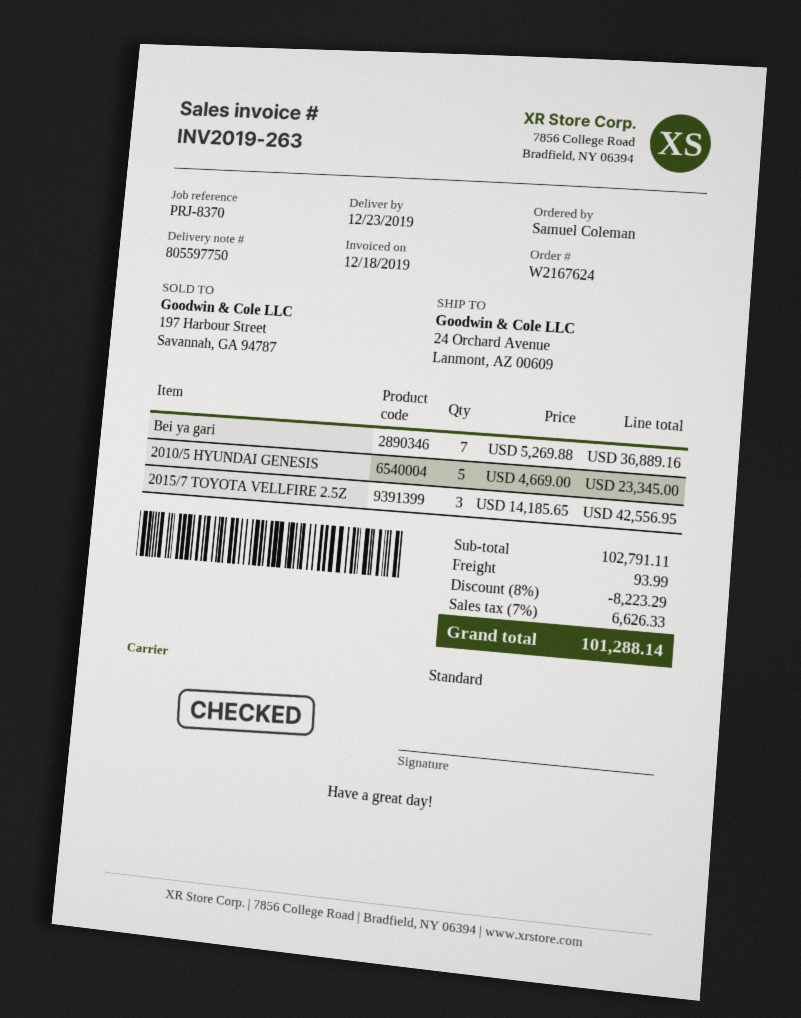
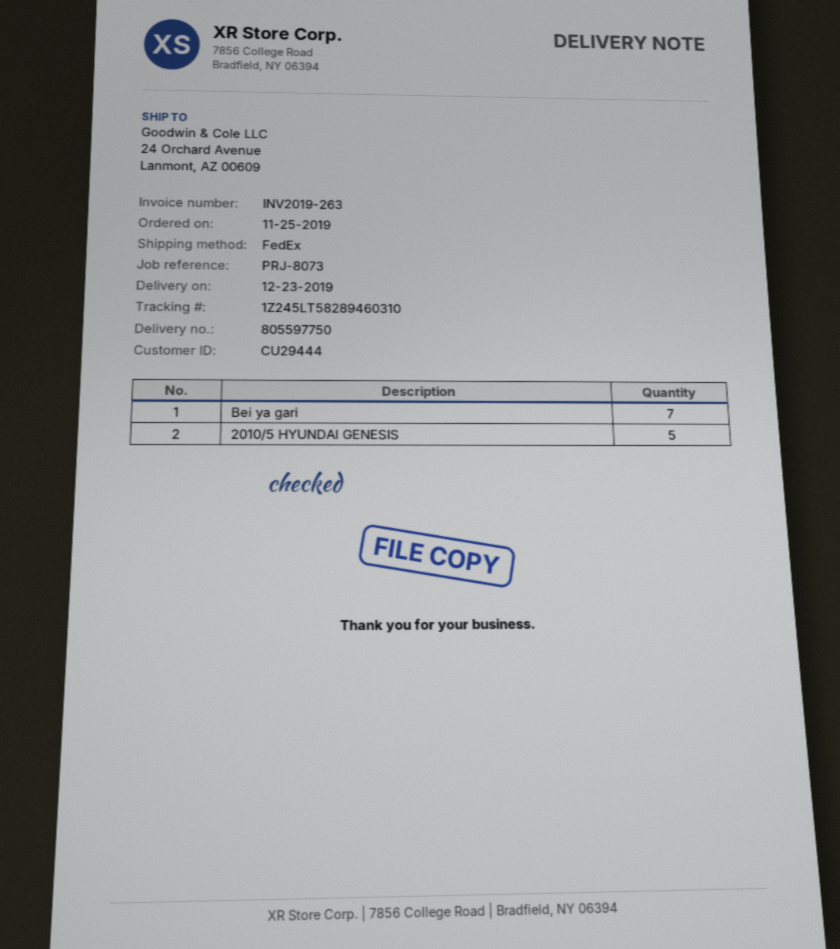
reference: PRJ-8370 -> PRJ-8073
shipping method: standard -> FedEx
2015/7 TOYOTA VELLFIRE 2.5Z: 3 -> none

